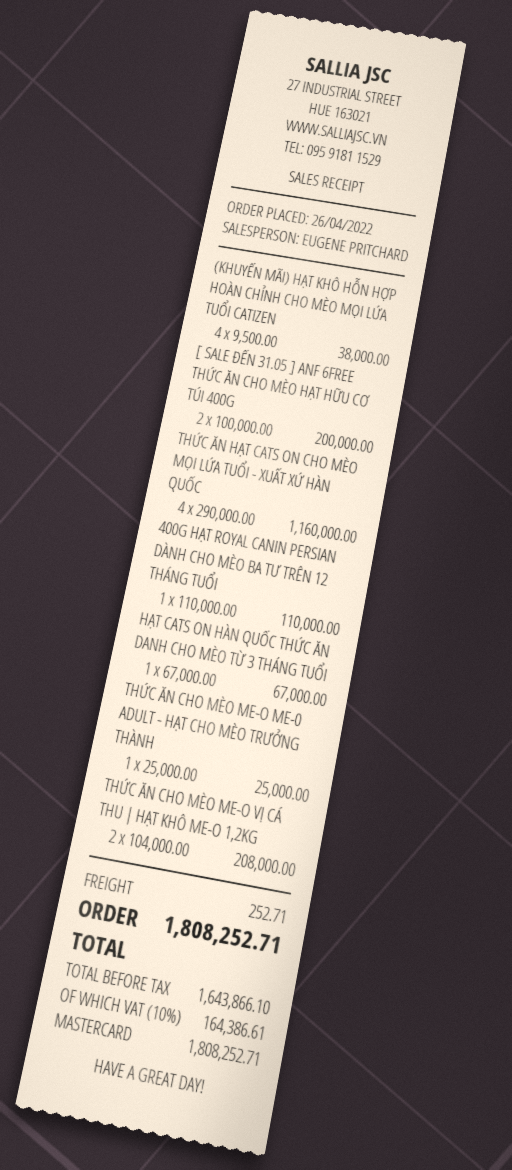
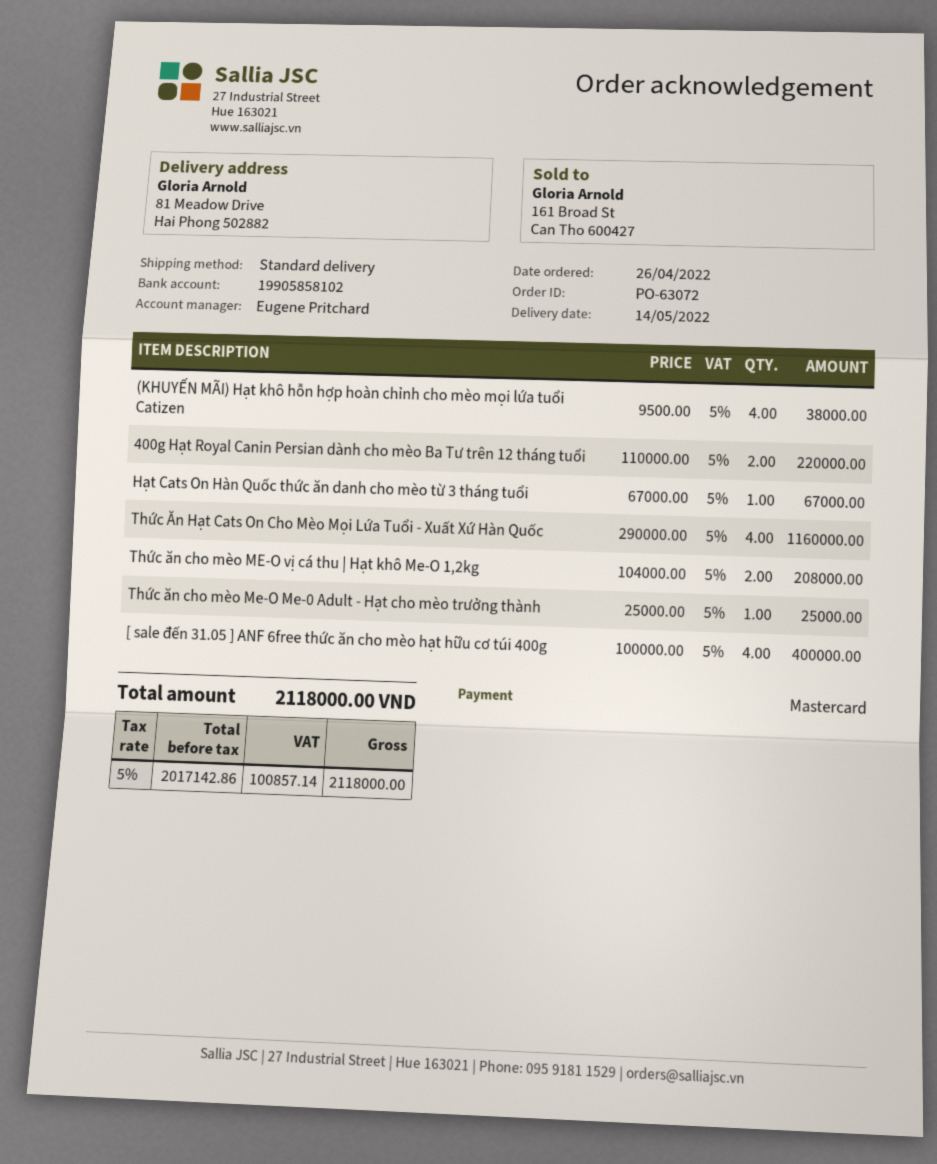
[ SALE ĐẾN 31.05 ] ANF 6FREE THỨC ĂN CHO MÈO HẠT HỮU CƠ TÚI 400G: 2 x 100000.00 = 200000.00 -> 4 x 100000.00 = 400000.00
400G HẠT ROYAL CANIN PERSIAN DÀNH CHO MÈO BA TƯ TRÊN 12 THÁNG TUỔI: 1 x 110000.00 = 110000.00 -> 2 x 110000.00 = 220000.00
shipping: 252.71 -> none
net: 1643866.10 -> 2017142.86
tax: 10% = 164386.61 -> 5% = 100857.14
total: 1808252.71 -> 2118000.00

